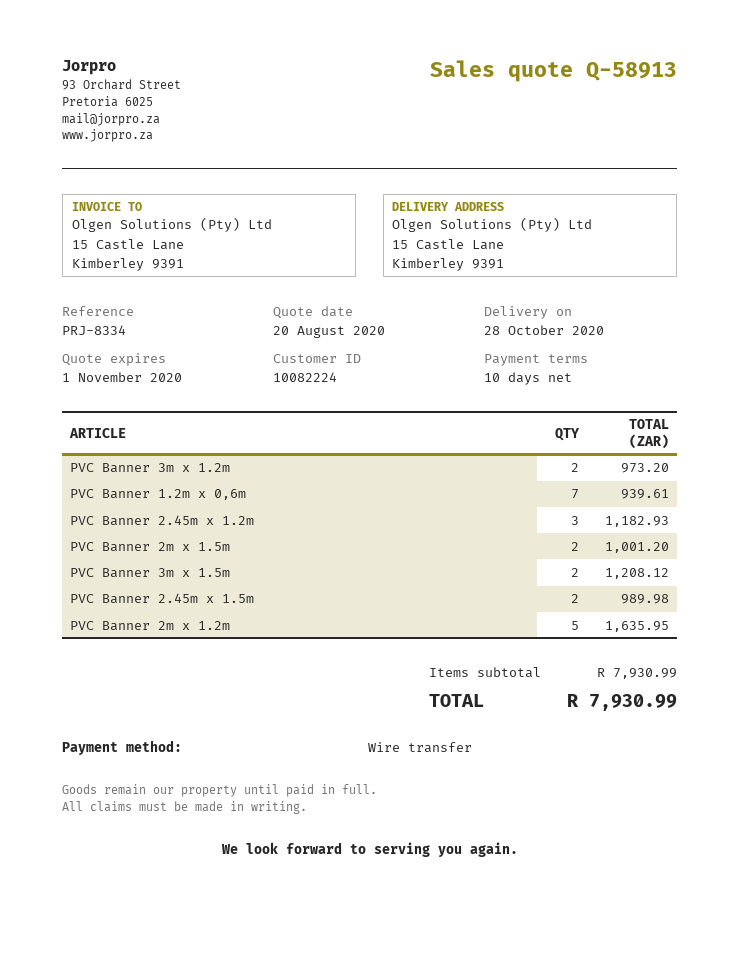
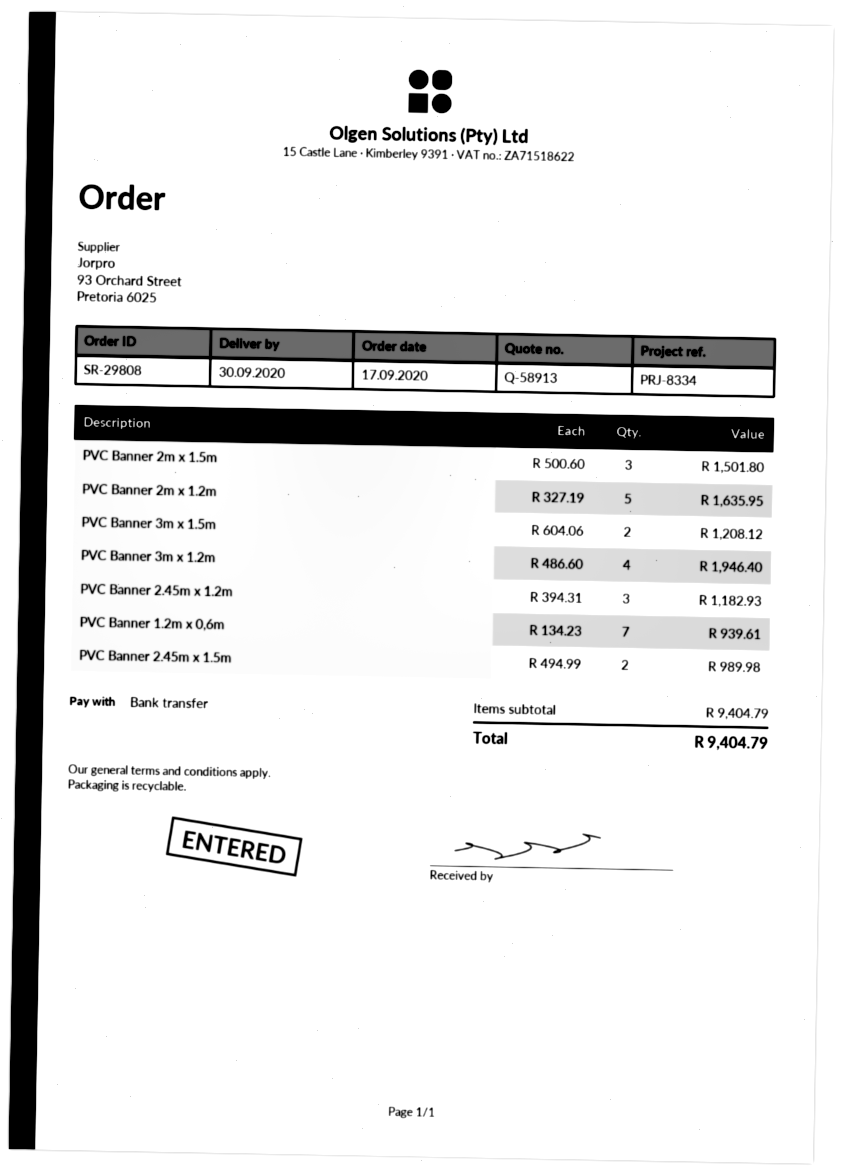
delivery date: 2020-10-28 -> 2020-09-30
PVC Banner 3m x 1.2m: 2 for 973.20 -> 4 for 1946.40
PVC Banner 2m x 1.5m: 2 for 1001.20 -> 3 for 1501.80
subtotal: 7930.99 -> 9404.79
total: 7930.99 -> 9404.79

